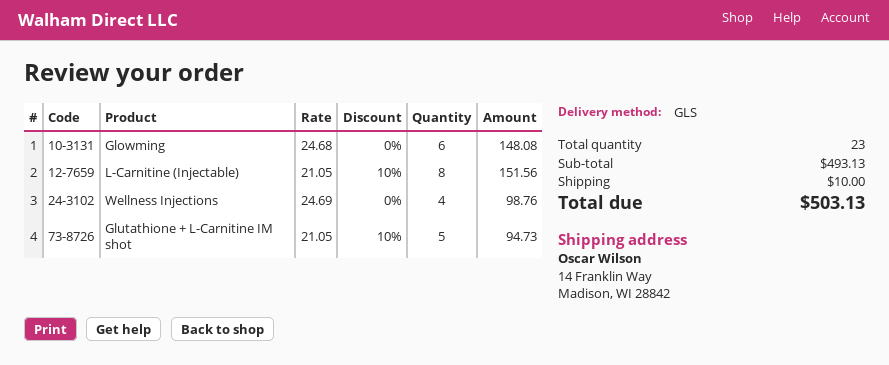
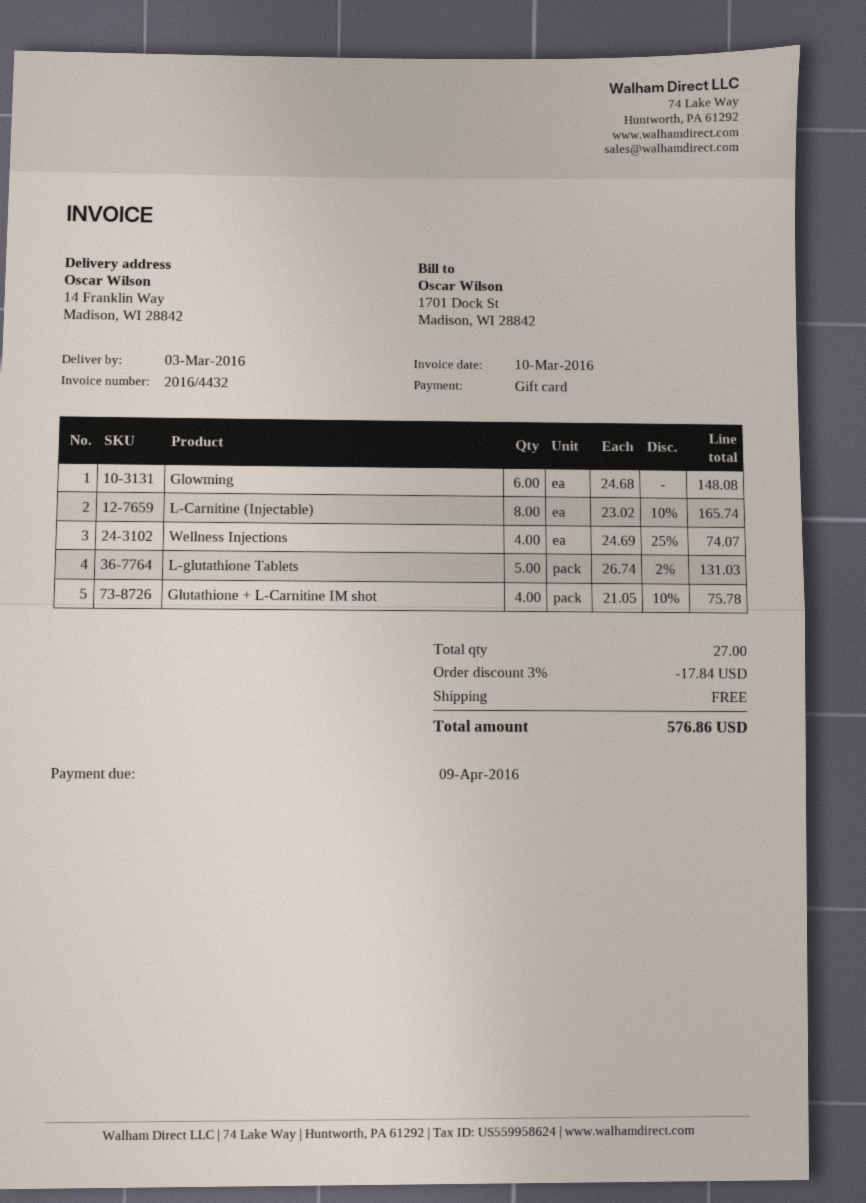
L-Carnitine (Injectable): 8 x 21.05 - 10% = 151.56 -> 8 x 23.02 - 10% = 165.74
Wellness Injections: 4 x 24.69 = 98.76 -> 4 x 24.69 - 25% = 74.07
Glutathione + L-Carnitine IM shot: 5 x 21.05 - 10% = 94.73 -> 4 x 21.05 - 10% = 75.78
L-glutathione Tablets: none -> 5 x 26.74 - 2% = 131.03
total quantity: 23 -> 27
discount: none -> 3% = 17.84
shipping: 10.00 -> 0.00
total: 503.13 -> 576.86

